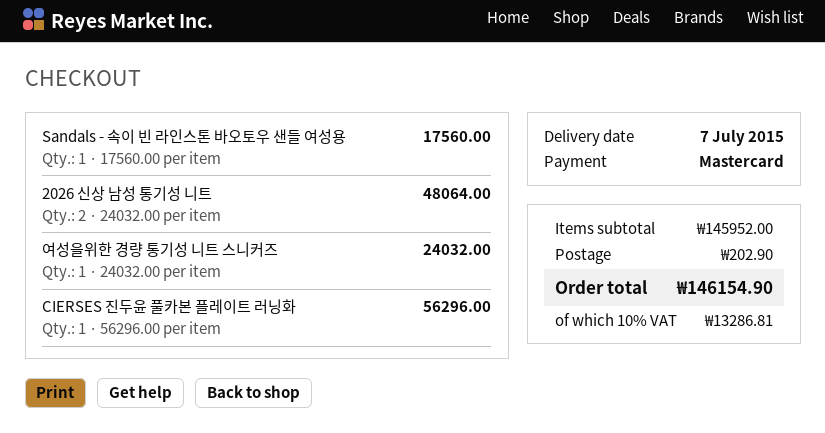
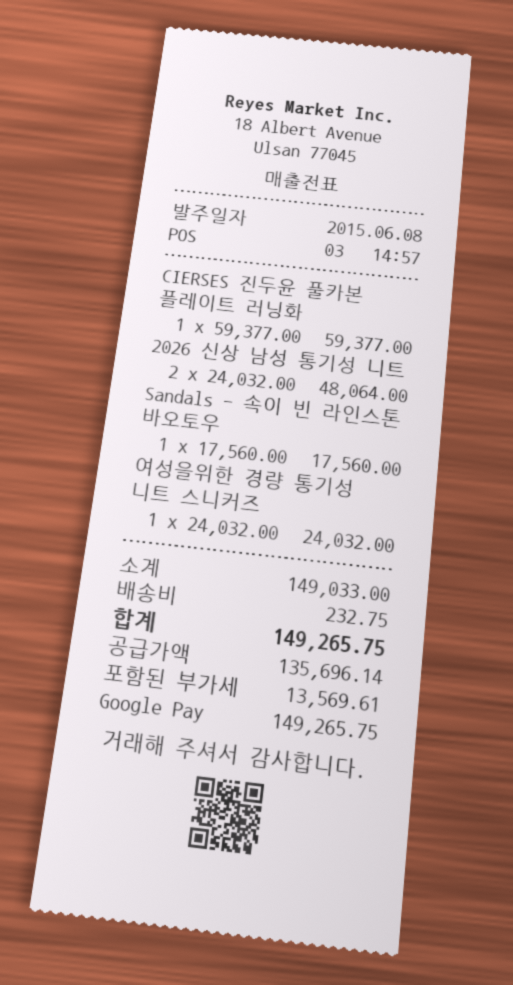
payment method: Mastercard -> Google Pay
CIERSES 진두윤 풀카본 플레이트 러닝화: 1 x 56296.00 = 56296.00 -> 1 x 59377.00 = 59377.00
subtotal: 145952.00 -> 149033.00
shipping: 202.90 -> 232.75
tax: 13286.81 -> 13569.61
total: 146154.90 -> 149265.75

